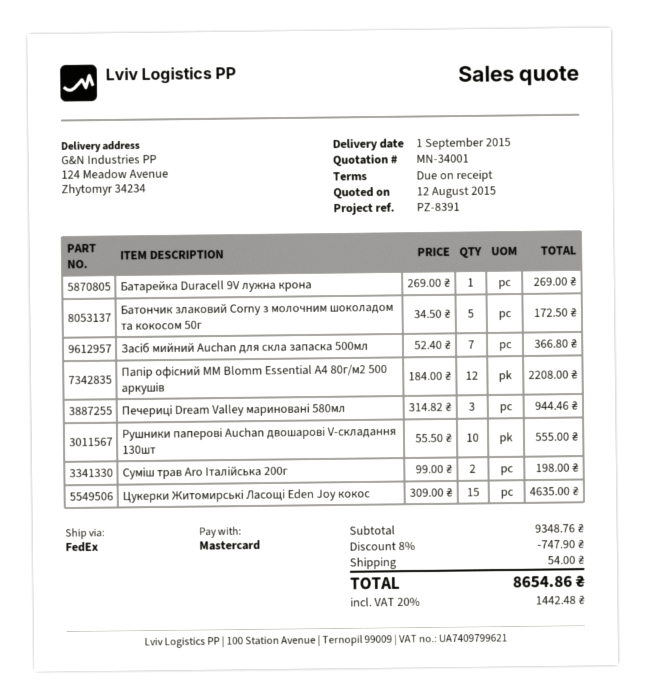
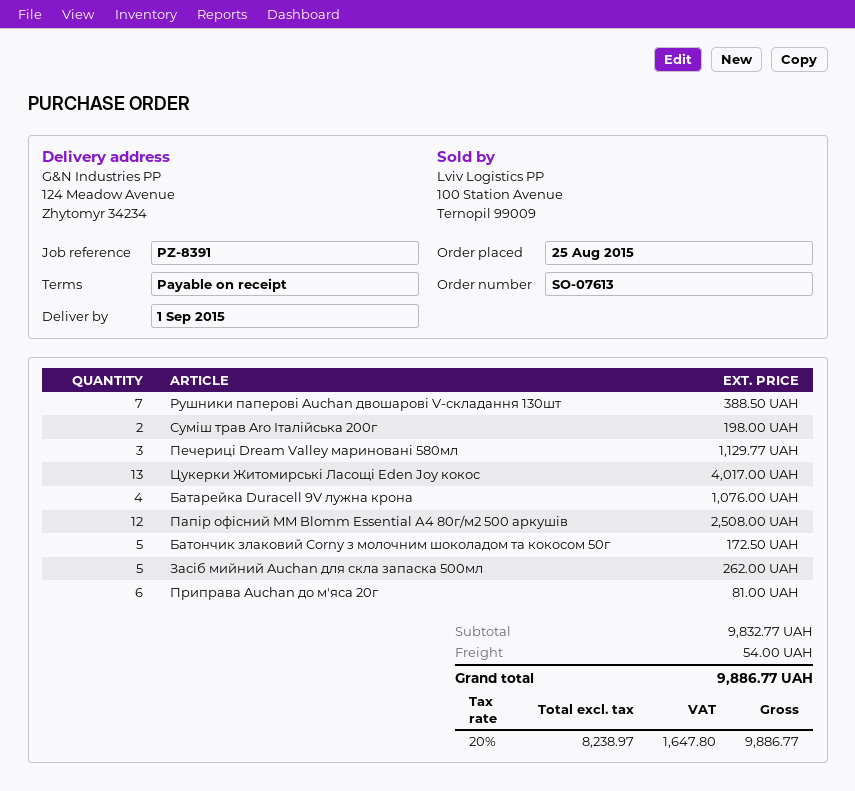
Батарейка Duracell 9V лужна крона: 1 for 269.00 -> 4 for 1076.00
Засіб мийний Auchan для скла запаска 500мл: 7 for 366.80 -> 5 for 262.00
Папір офісний MM Blomm Essential А4 80г/м2 500 аркушів: 12 for 2208.00 -> 12 for 2508.00
Печериці Dream Valley мариновані 580мл: 3 for 944.46 -> 3 for 1129.77
Рушники паперові Auchan двошарові V-складання 130шт: 10 for 555.00 -> 7 for 388.50
Цукерки Житомирські Ласощі Eden Joy кокос: 15 for 4635.00 -> 13 for 4017.00
Приправа Auchan до м'яса 20г: none -> 6 for 81.00
subtotal: 9348.76 -> 9832.77
discount: 8% = 747.90 -> none
tax: 20% = 1442.48 -> 20% = 1647.80
total: 8654.86 -> 9886.77

